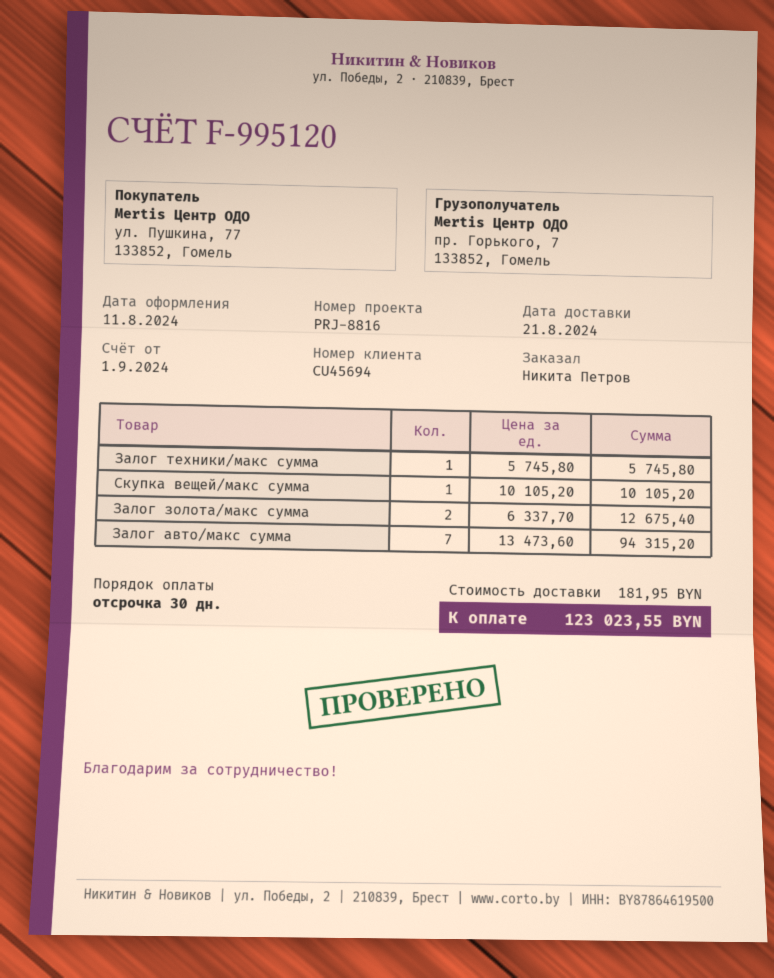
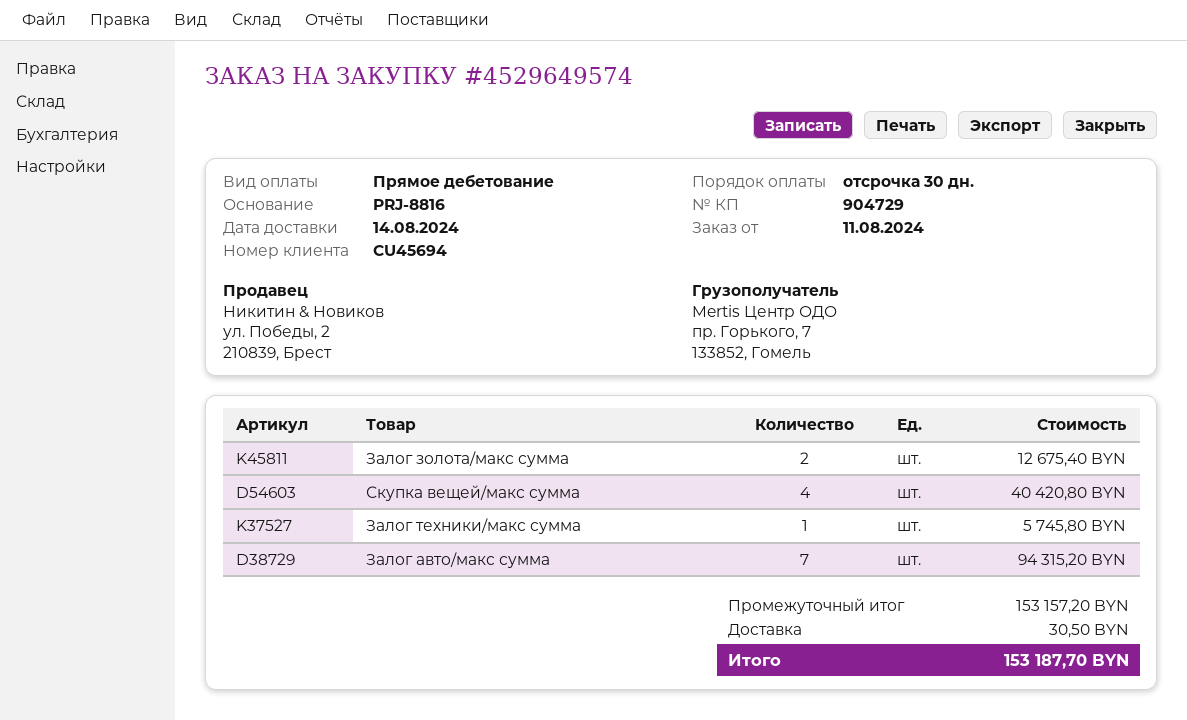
delivery date: 2024-08-21 -> 2024-08-14
Скупка вещей/макс сумма: 1 for 10105.20 -> 4 for 40420.80
shipping: 181.95 -> 30.50
total: 123023.55 -> 153187.70

